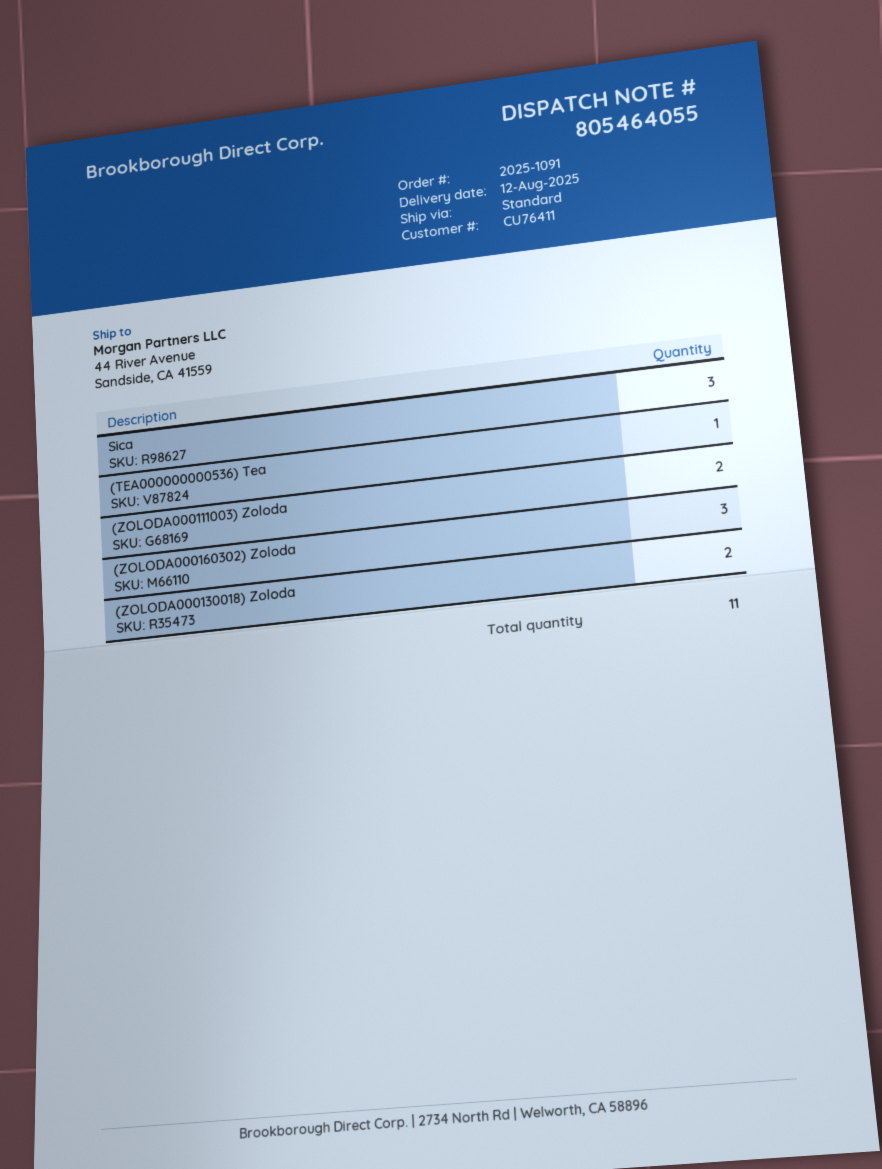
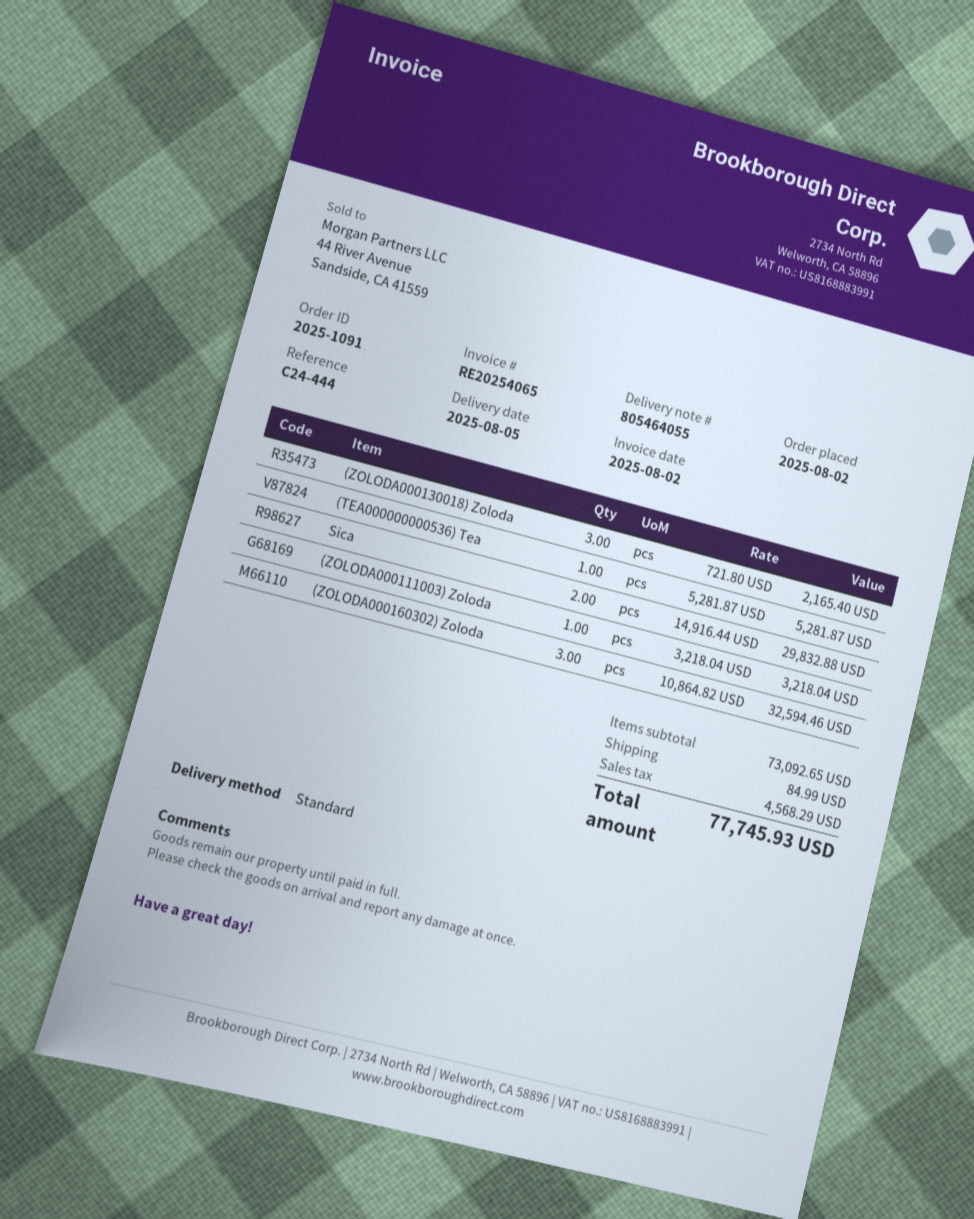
delivery date: 2025-08-12 -> 2025-08-05
Sica: 3 -> 2
(ZOLODA000111003) Zoloda: 2 -> 1
(ZOLODA000130018) Zoloda: 2 -> 3

